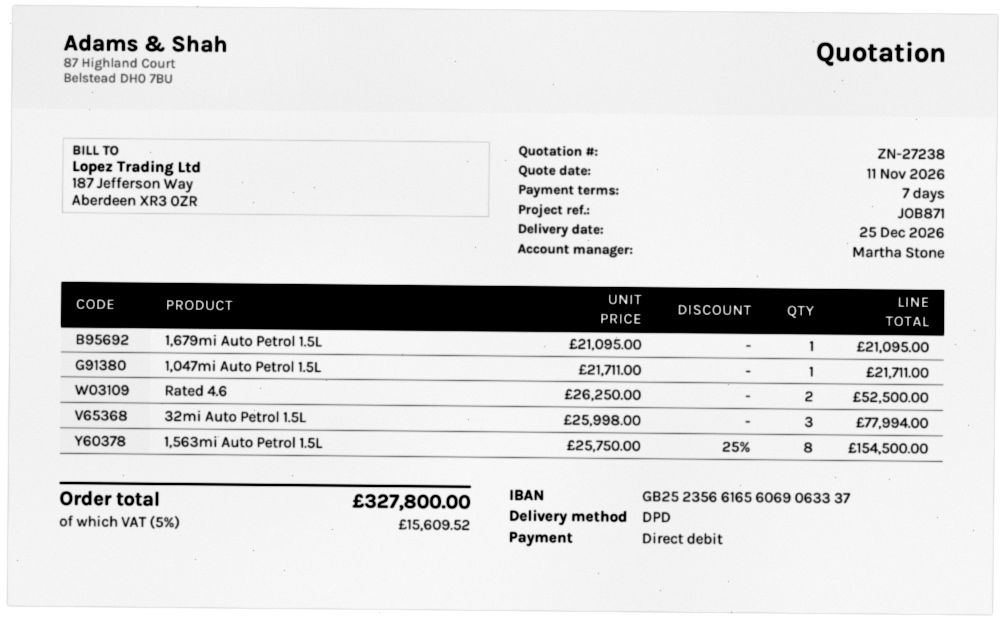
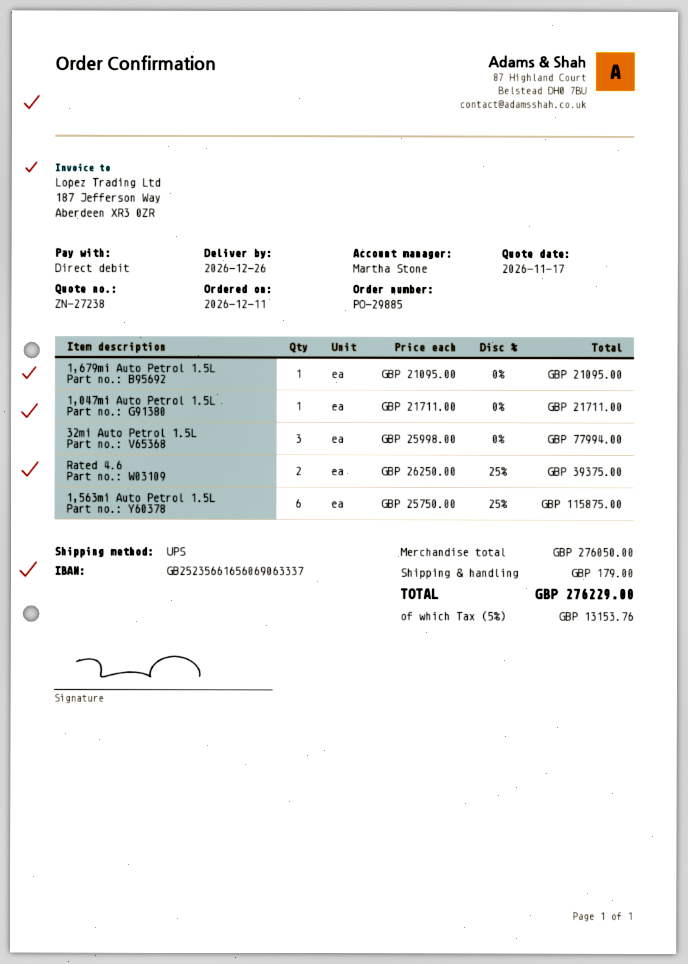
quote date: 2026-11-11 -> 2026-11-17
delivery date: 2026-12-25 -> 2026-12-26
shipping method: DPD -> UPS
Rated 4.6: 2 x 26250.00 = 52500.00 -> 2 x 26250.00 - 25% = 39375.00
1,563mi Auto Petrol 1.5L: 8 x 25750.00 - 25% = 154500.00 -> 6 x 25750.00 - 25% = 115875.00
shipping: none -> 179.00
tax: 5% = 15609.52 -> 5% = 13153.76
total: 327800.00 -> 276229.00

